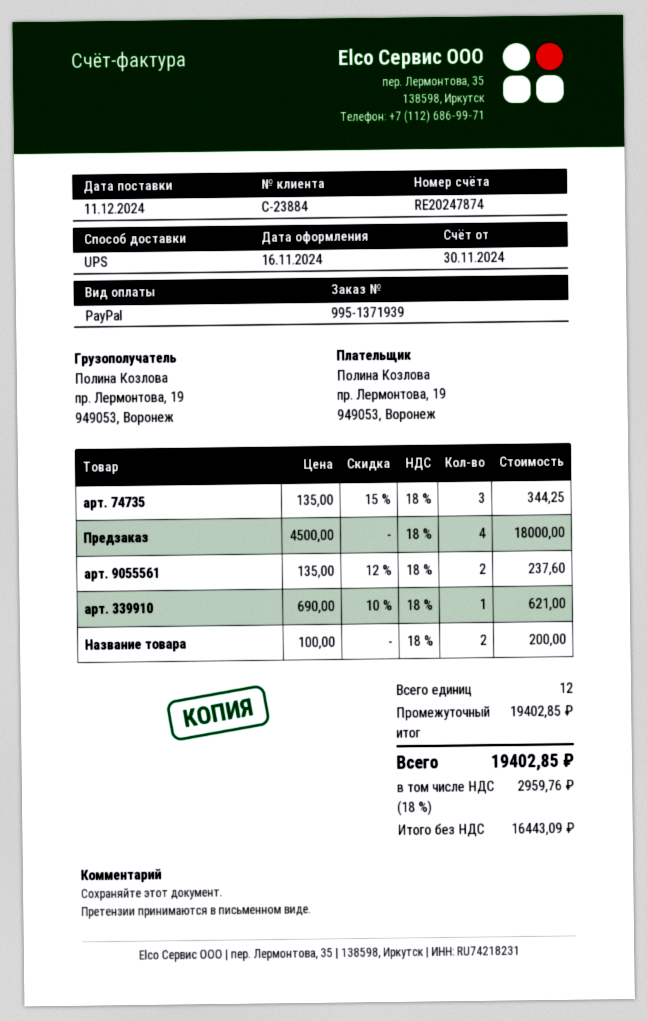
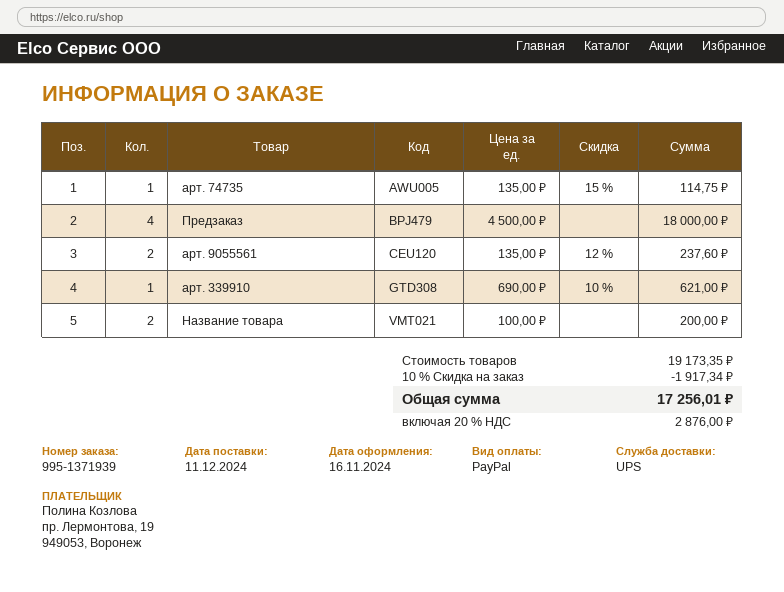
арт. 74735: 3 x 135.00 - 15% = 344.25 -> 1 x 135.00 - 15% = 114.75
subtotal: 19402.85 -> 19173.35
discount: none -> 10% = 1917.34
tax: 18% = 2959.76 -> 20% = 2876.00
total: 19402.85 -> 17256.01

